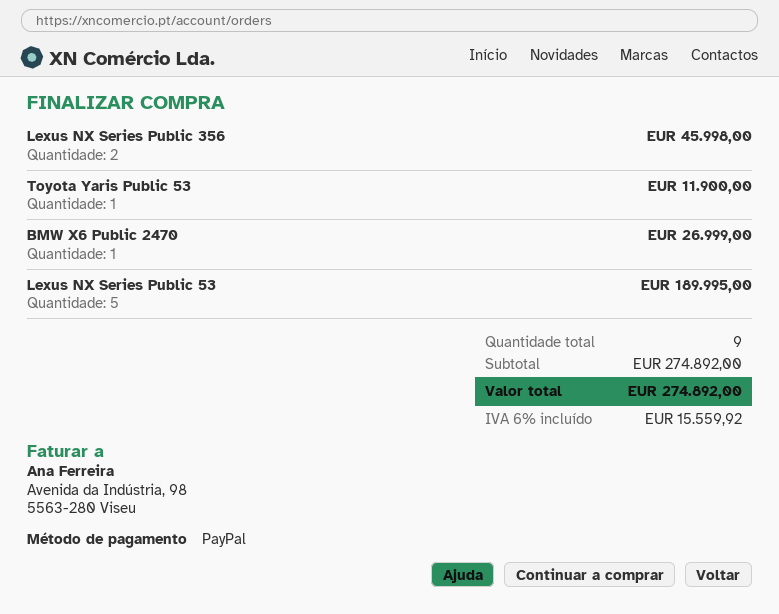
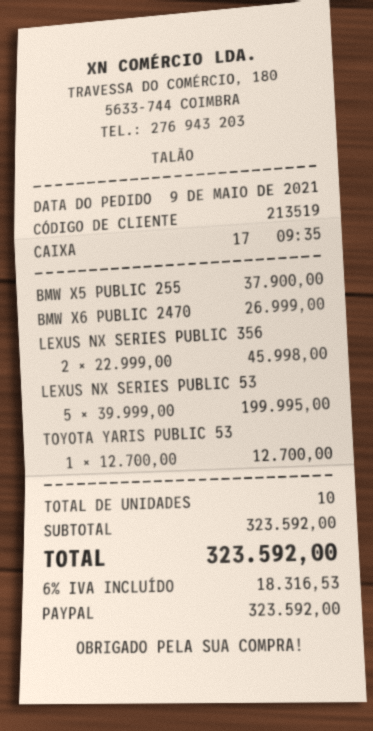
Toyota Yaris Public 53: 1 for 11900.00 -> 1 for 12700.00
Lexus NX Series Public 53: 5 for 189995.00 -> 5 for 199995.00
BMW X5 PUBLIC 255: none -> 1 for 37900.00
total quantity: 9 -> 10
subtotal: 274892.00 -> 323592.00
tax: 6% = 15559.92 -> 6% = 18316.53
total: 274892.00 -> 323592.00

